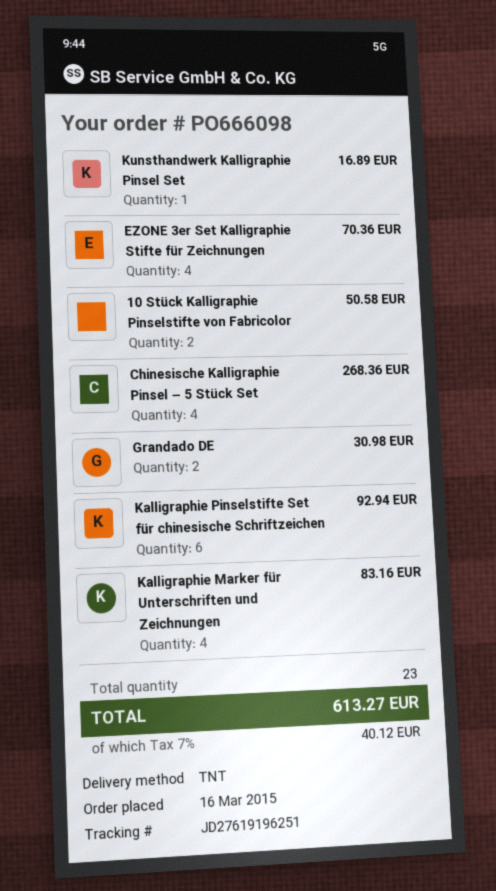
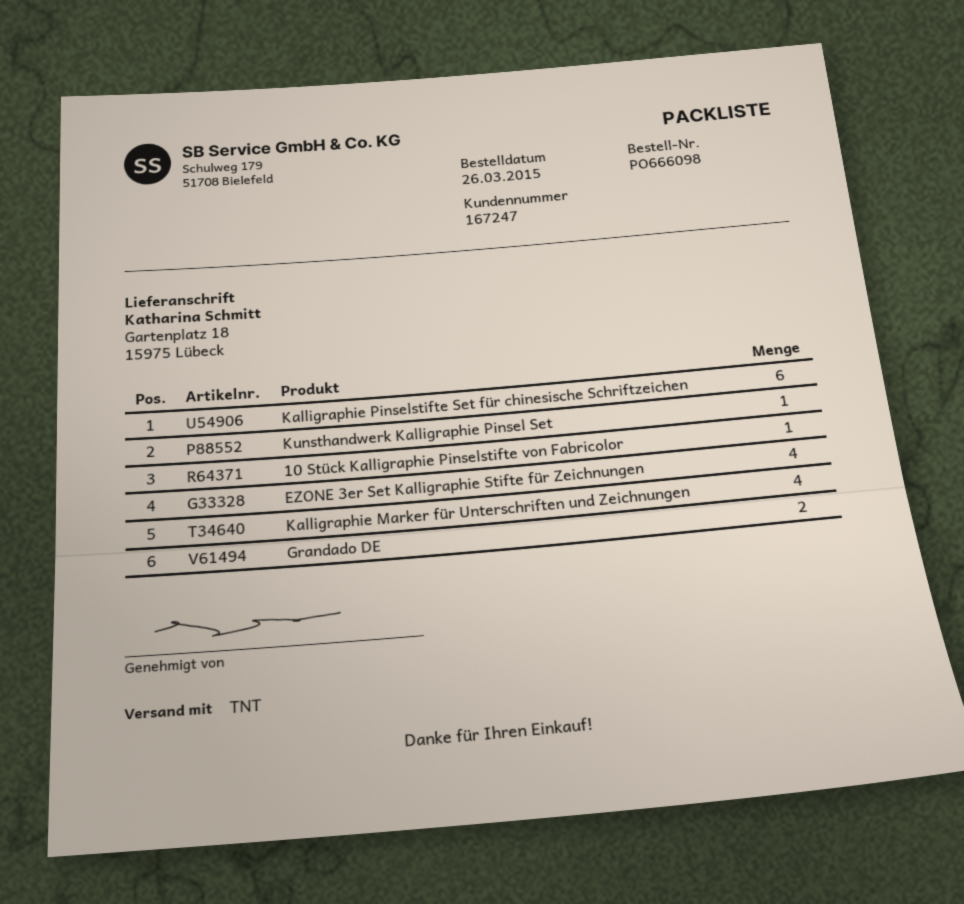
order date: 2015-03-16 -> 2015-03-26
10 Stück Kalligraphie Pinselstifte von Fabricolor: 2 -> 1
Chinesische Kalligraphie Pinsel – 5 Stück Set: 4 -> none

